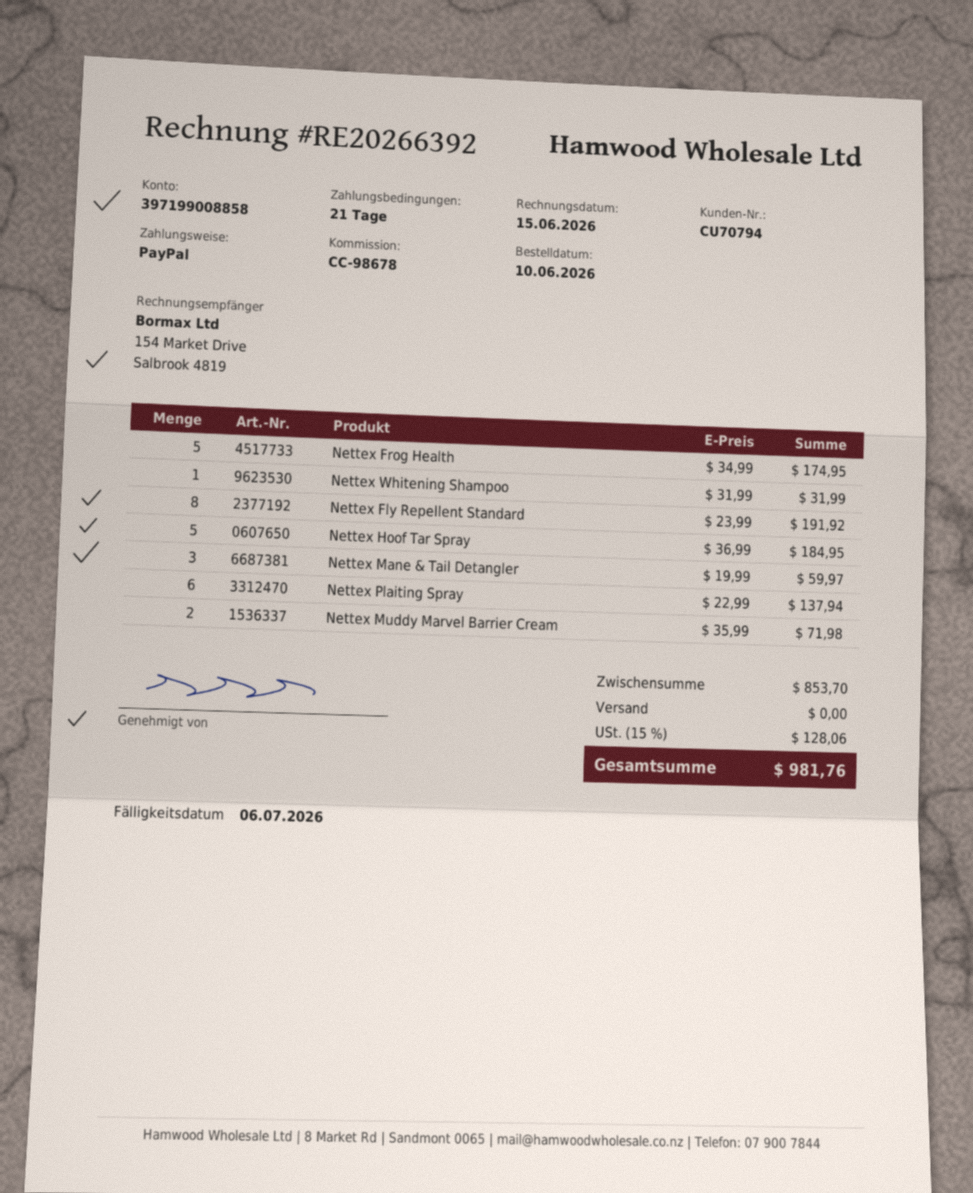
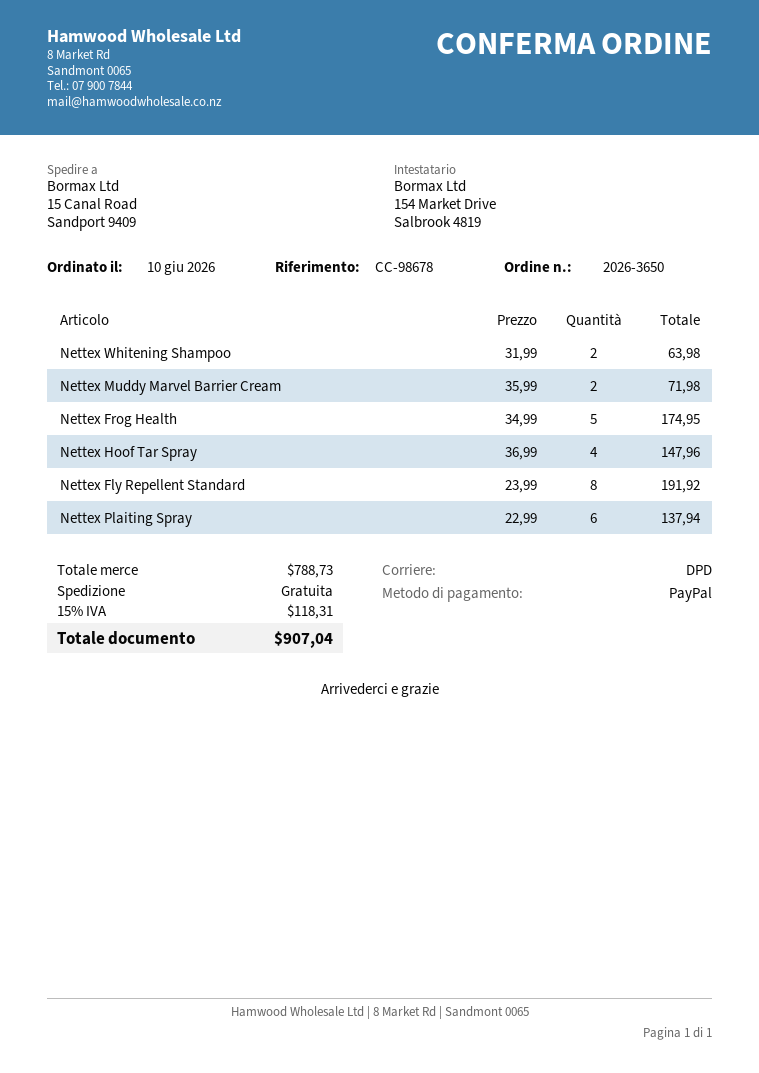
Nettex Whitening Shampoo: 1 x 31.99 = 31.99 -> 2 x 31.99 = 63.98
Nettex Hoof Tar Spray: 5 x 36.99 = 184.95 -> 4 x 36.99 = 147.96
Nettex Mane & Tail Detangler: 3 x 19.99 = 59.97 -> none
subtotal: 853.70 -> 788.73
tax: 15% = 128.06 -> 15% = 118.31
total: 981.76 -> 907.04

